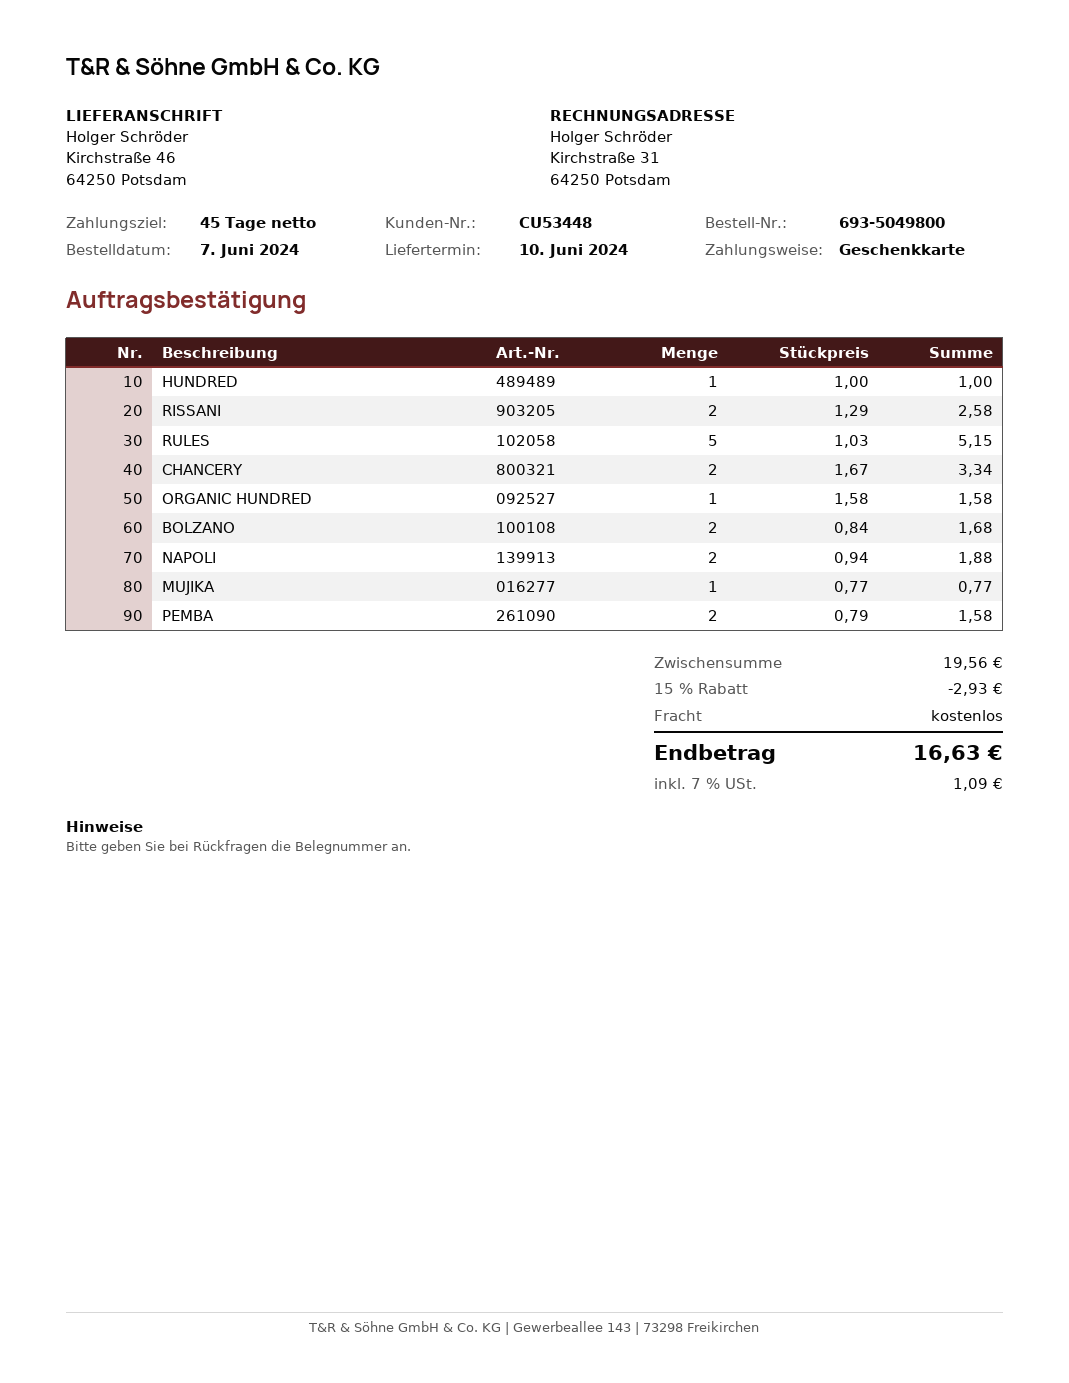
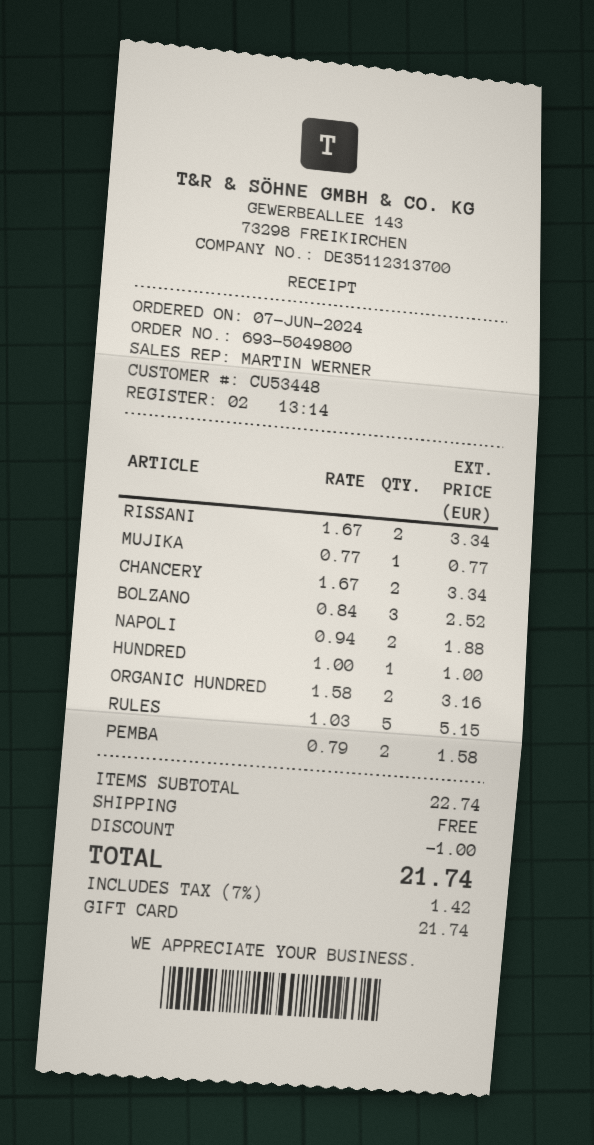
RISSANI: 2 x 1.29 = 2.58 -> 2 x 1.67 = 3.34
ORGANIC HUNDRED: 1 x 1.58 = 1.58 -> 2 x 1.58 = 3.16
BOLZANO: 2 x 0.84 = 1.68 -> 3 x 0.84 = 2.52
subtotal: 19.56 -> 22.74
discount: 2.93 -> 1.00
tax: 7% = 1.09 -> 7% = 1.42
total: 16.63 -> 21.74

